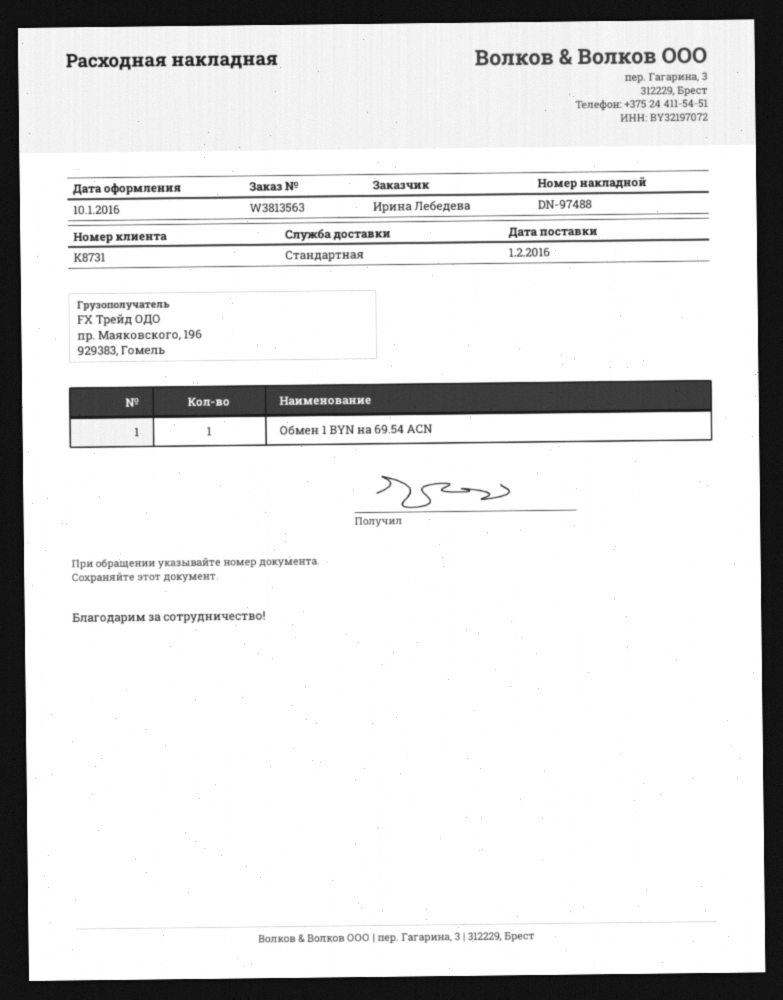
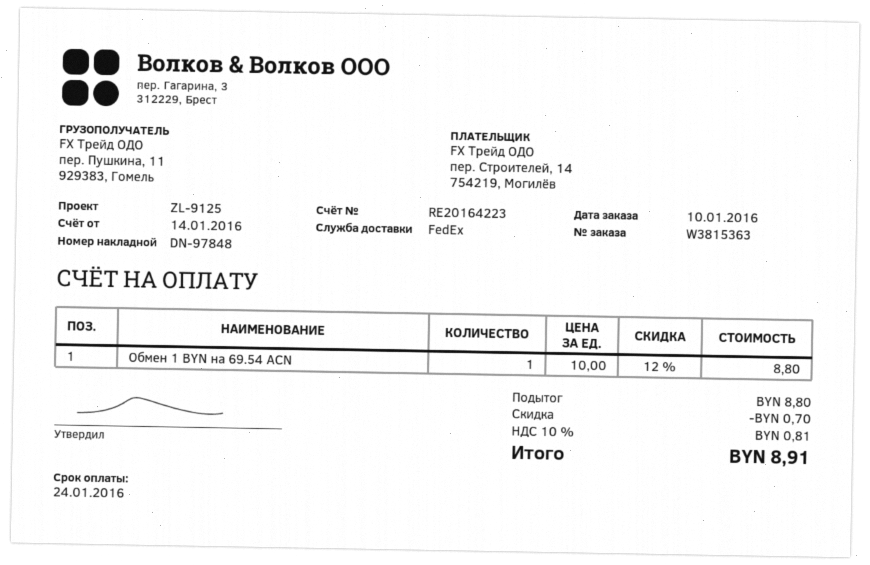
order number: W3813563 -> W3815363
delivery note number: DN-97488 -> DN-97848
shipping method: standard -> FedEx
ship to: пр. Маяковского, 196, 929383, Гомель -> пер. Пушкина, 11, 929383, Гомель

